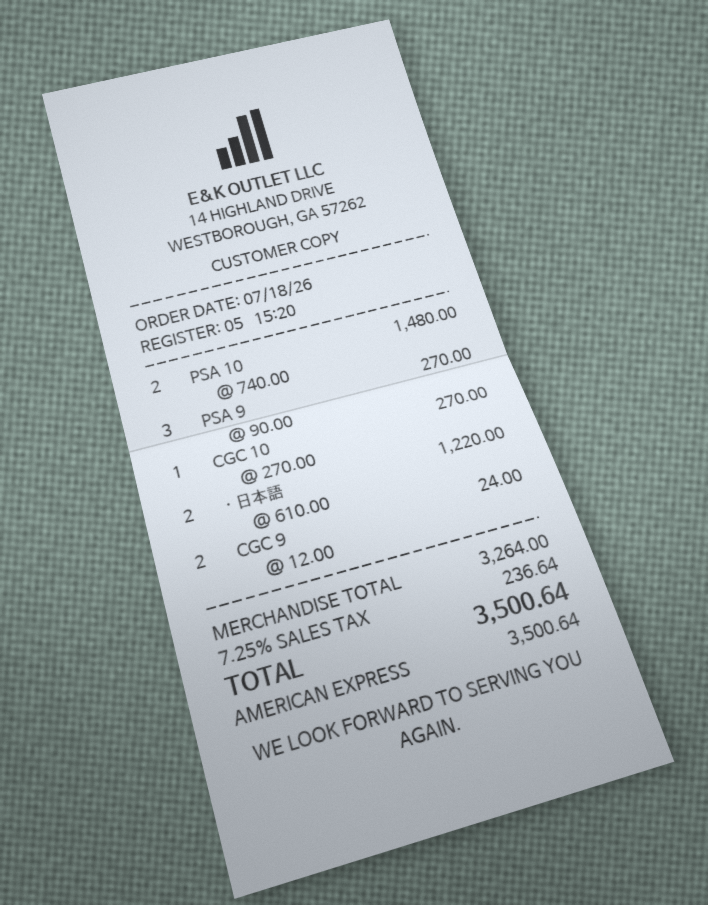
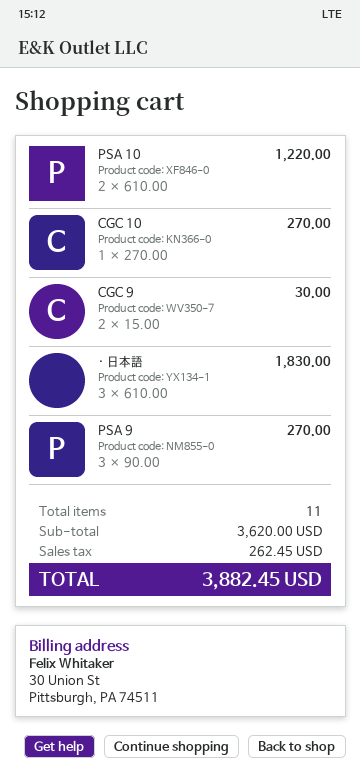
PSA 10: 2 x 740.00 = 1480.00 -> 2 x 610.00 = 1220.00
· 日本語: 2 x 610.00 = 1220.00 -> 3 x 610.00 = 1830.00
CGC 9: 2 x 12.00 = 24.00 -> 2 x 15.00 = 30.00
subtotal: 3264.00 -> 3620.00
tax: 236.64 -> 262.45
total: 3500.64 -> 3882.45

